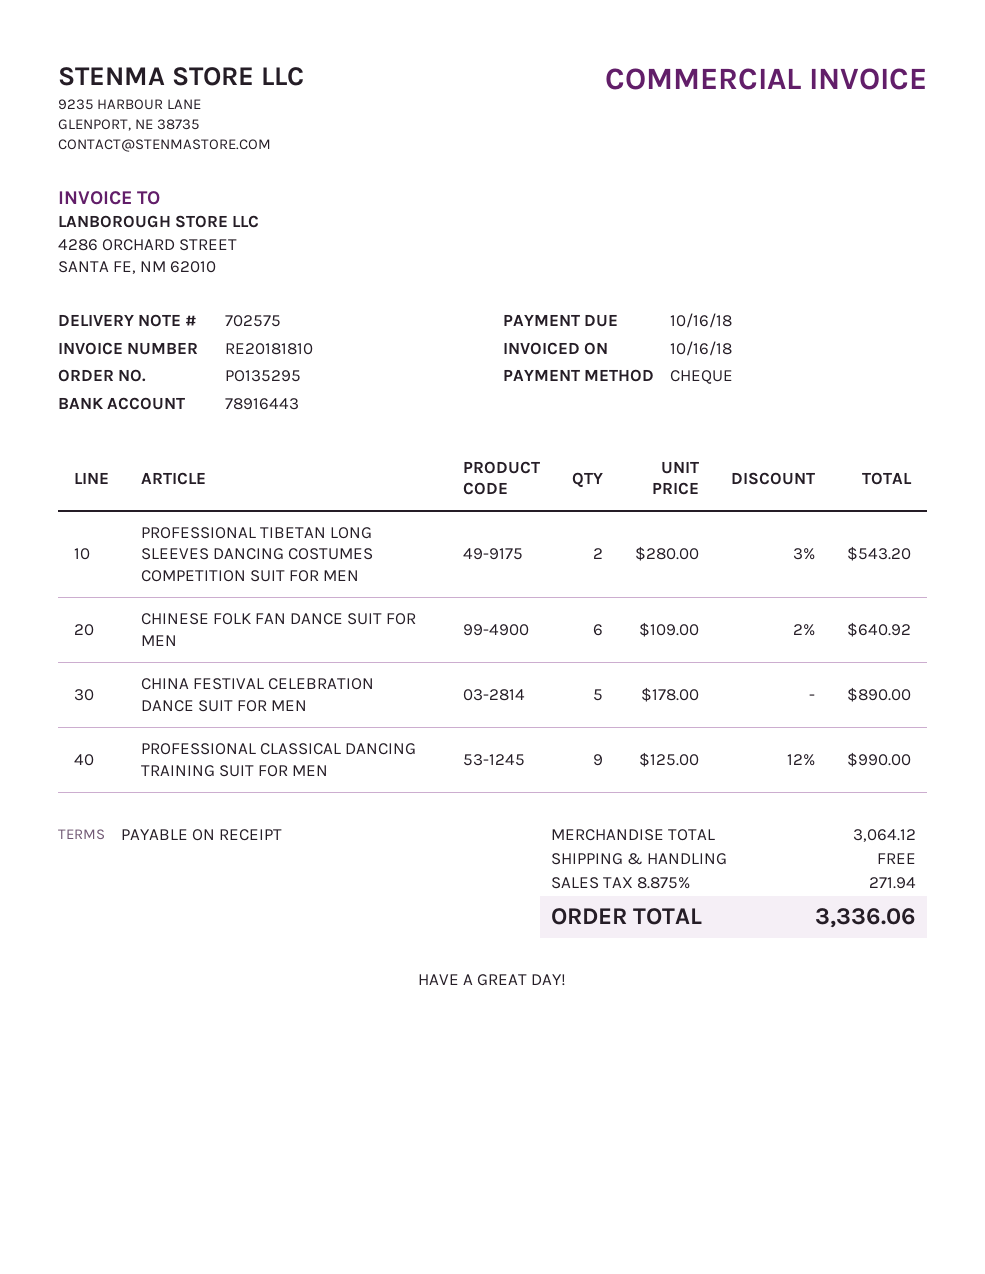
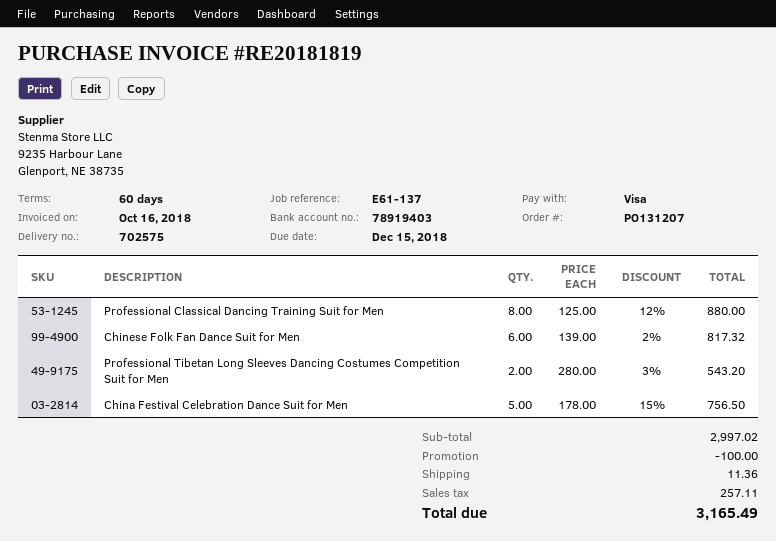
order number: PO135295 -> PO131207
invoice number: RE20181810 -> RE20181819
payment terms: on receipt -> 60 days
due date: 2018-10-16 -> 2018-12-15
payment method: cheque -> Visa
bank account: 78916443 -> 78919403
CHINESE FOLK FAN DANCE SUIT FOR MEN: 6 x 109.00 - 2% = 640.92 -> 6 x 139.00 - 2% = 817.32
CHINA FESTIVAL CELEBRATION DANCE SUIT FOR MEN: 5 x 178.00 = 890.00 -> 5 x 178.00 - 15% = 756.50
PROFESSIONAL CLASSICAL DANCING TRAINING SUIT FOR MEN: 9 x 125.00 - 12% = 990.00 -> 8 x 125.00 - 12% = 880.00
subtotal: 3064.12 -> 2997.02
discount: none -> 100.00
shipping: 0.00 -> 11.36
tax: 271.94 -> 257.11
total: 3336.06 -> 3165.49

